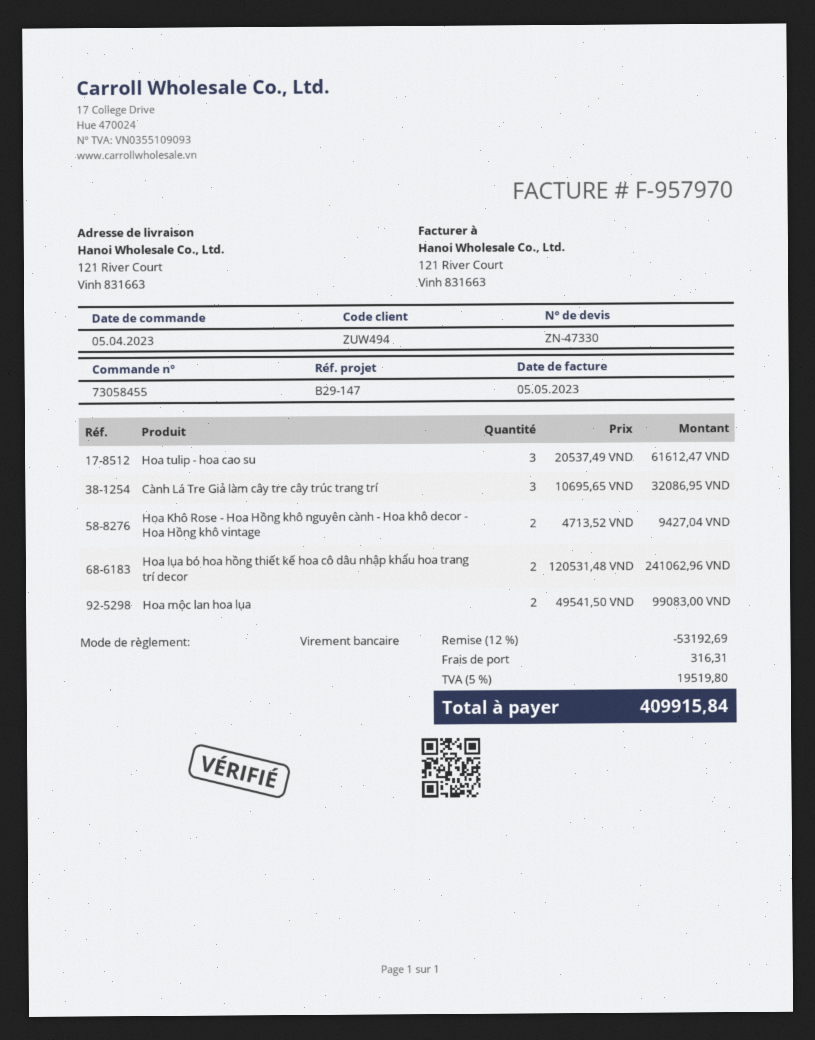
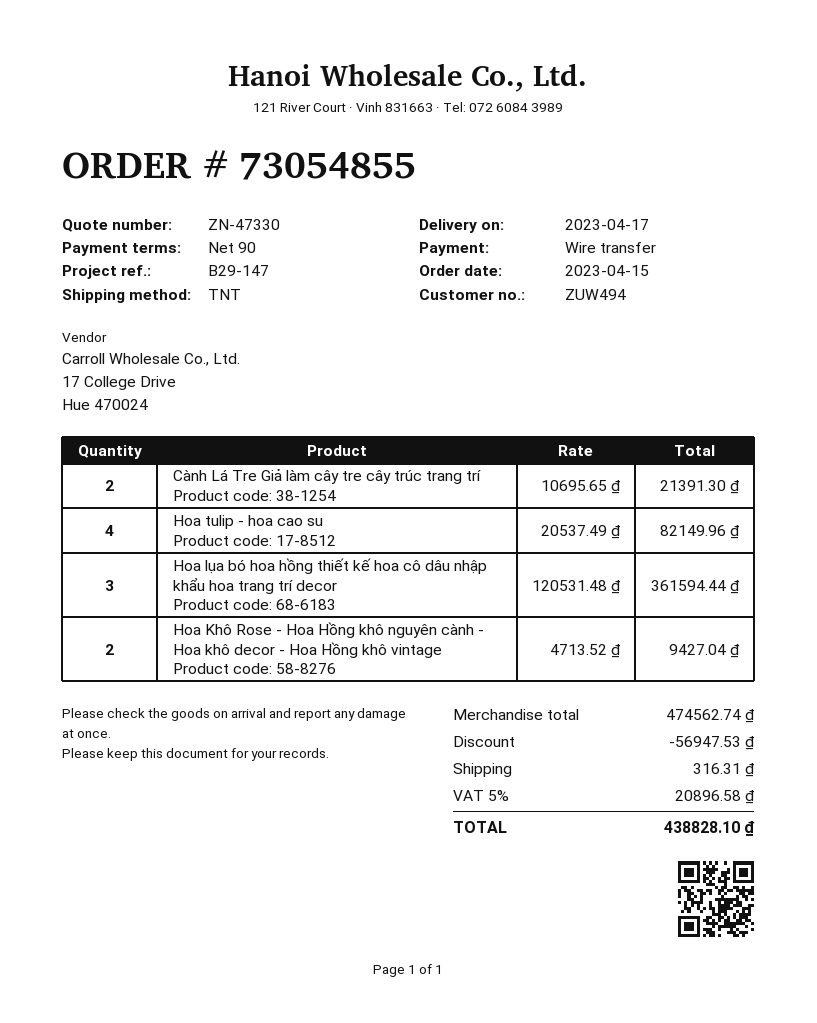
order number: 73058455 -> 73054855
order date: 2023-04-05 -> 2023-04-15
Hoa tulip - hoa cao su: 3 x 20537.49 = 61612.47 -> 4 x 20537.49 = 82149.96
Cành Lá Tre Giả làm cây tre cây trúc trang trí: 3 x 10695.65 = 32086.95 -> 2 x 10695.65 = 21391.30
Hoa lụa bó hoa hồng thiết kế hoa cô dâu nhập khẩu hoa trang trí decor: 2 x 120531.48 = 241062.96 -> 3 x 120531.48 = 361594.44
Hoa mộc lan hoa lụa: 2 x 49541.50 = 99083.00 -> none
discount: 53192.69 -> 56947.53
tax: 5% = 19519.80 -> 5% = 20896.58
total: 409915.84 -> 438828.10

